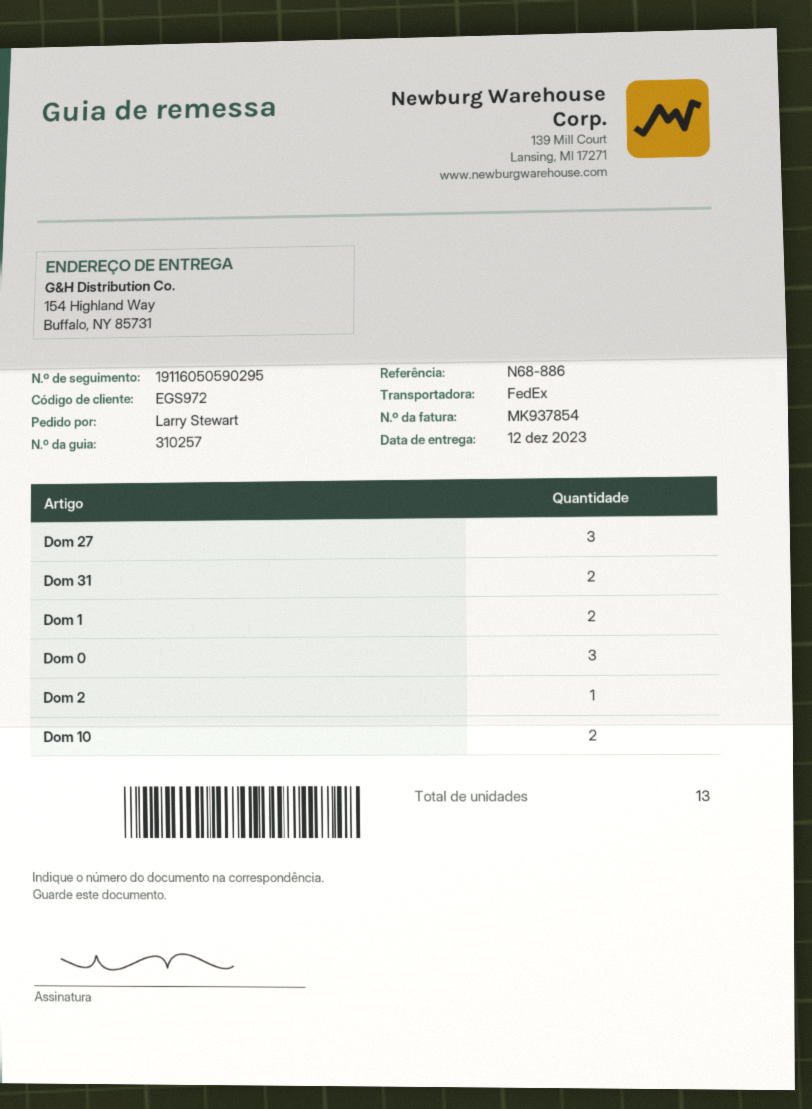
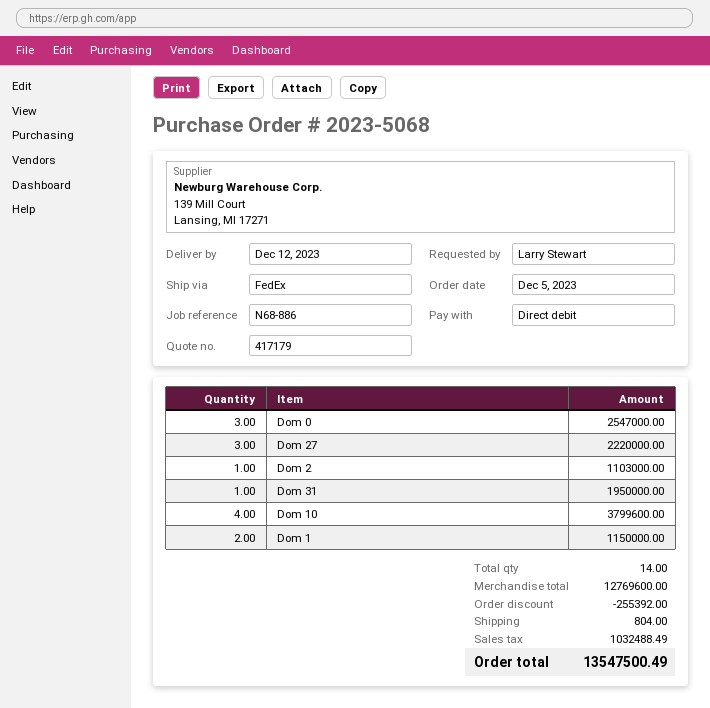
Dom 31: 2 -> 1
Dom 10: 2 -> 4
total quantity: 13 -> 14

